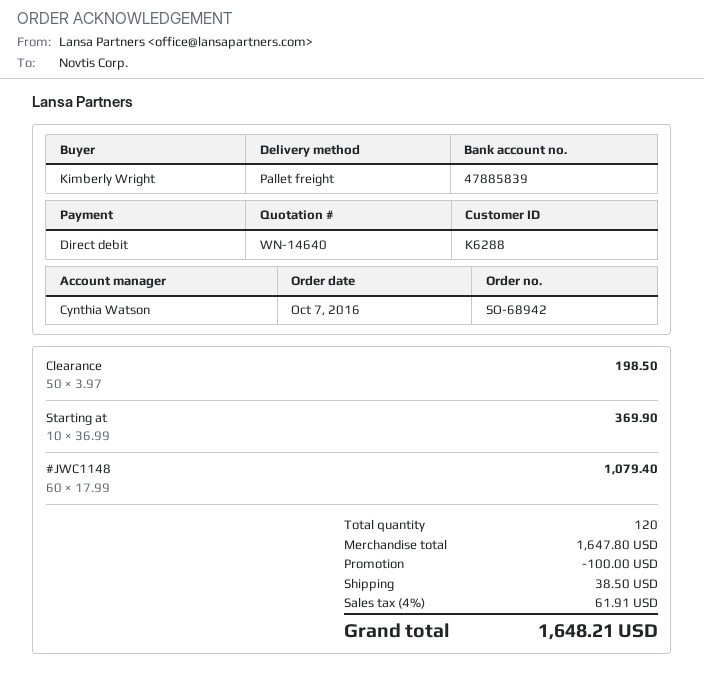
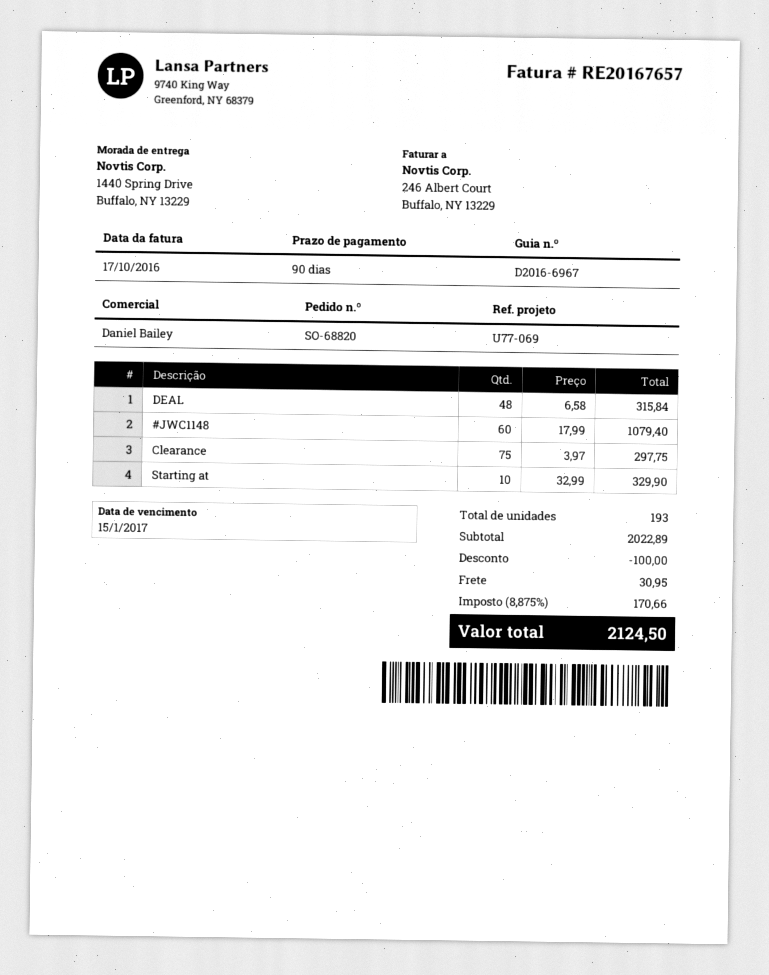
order number: SO-68942 -> SO-68820
sales rep: Cynthia Watson -> Daniel Bailey
Clearance: 50 x 3.97 = 198.50 -> 75 x 3.97 = 297.75
Starting at: 10 x 36.99 = 369.90 -> 10 x 32.99 = 329.90
DEAL: none -> 48 x 6.58 = 315.84
total quantity: 120 -> 193
subtotal: 1647.80 -> 2022.89
shipping: 38.50 -> 30.95
tax: 4% = 61.91 -> 8.875% = 170.66
total: 1648.21 -> 2124.50

